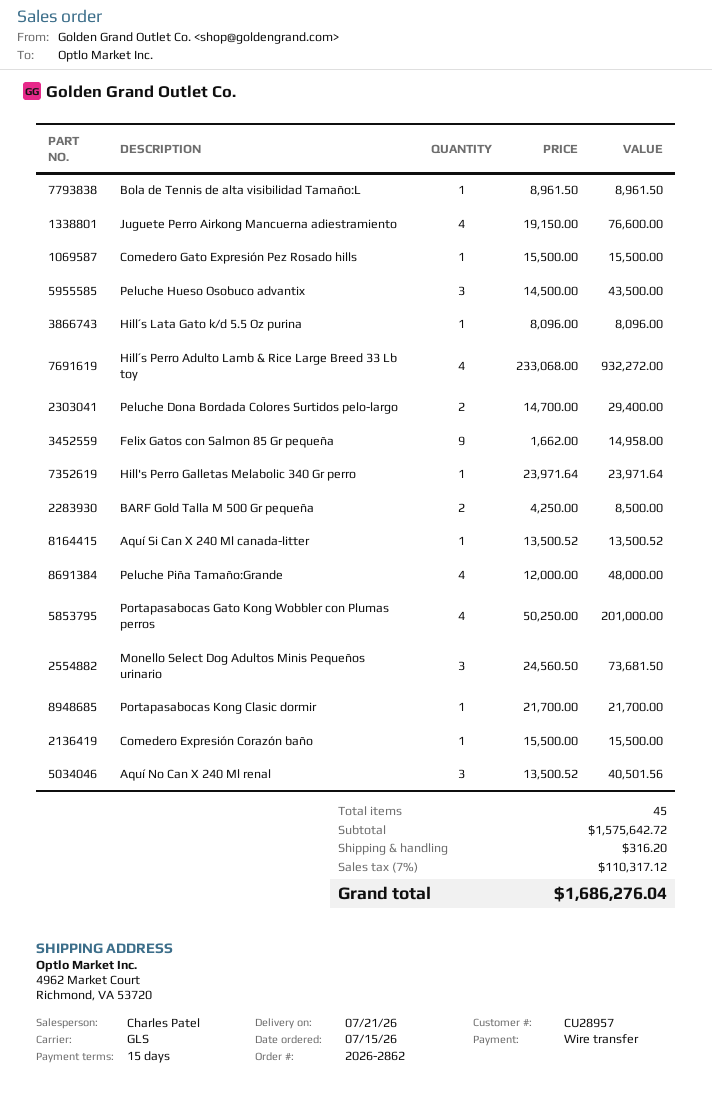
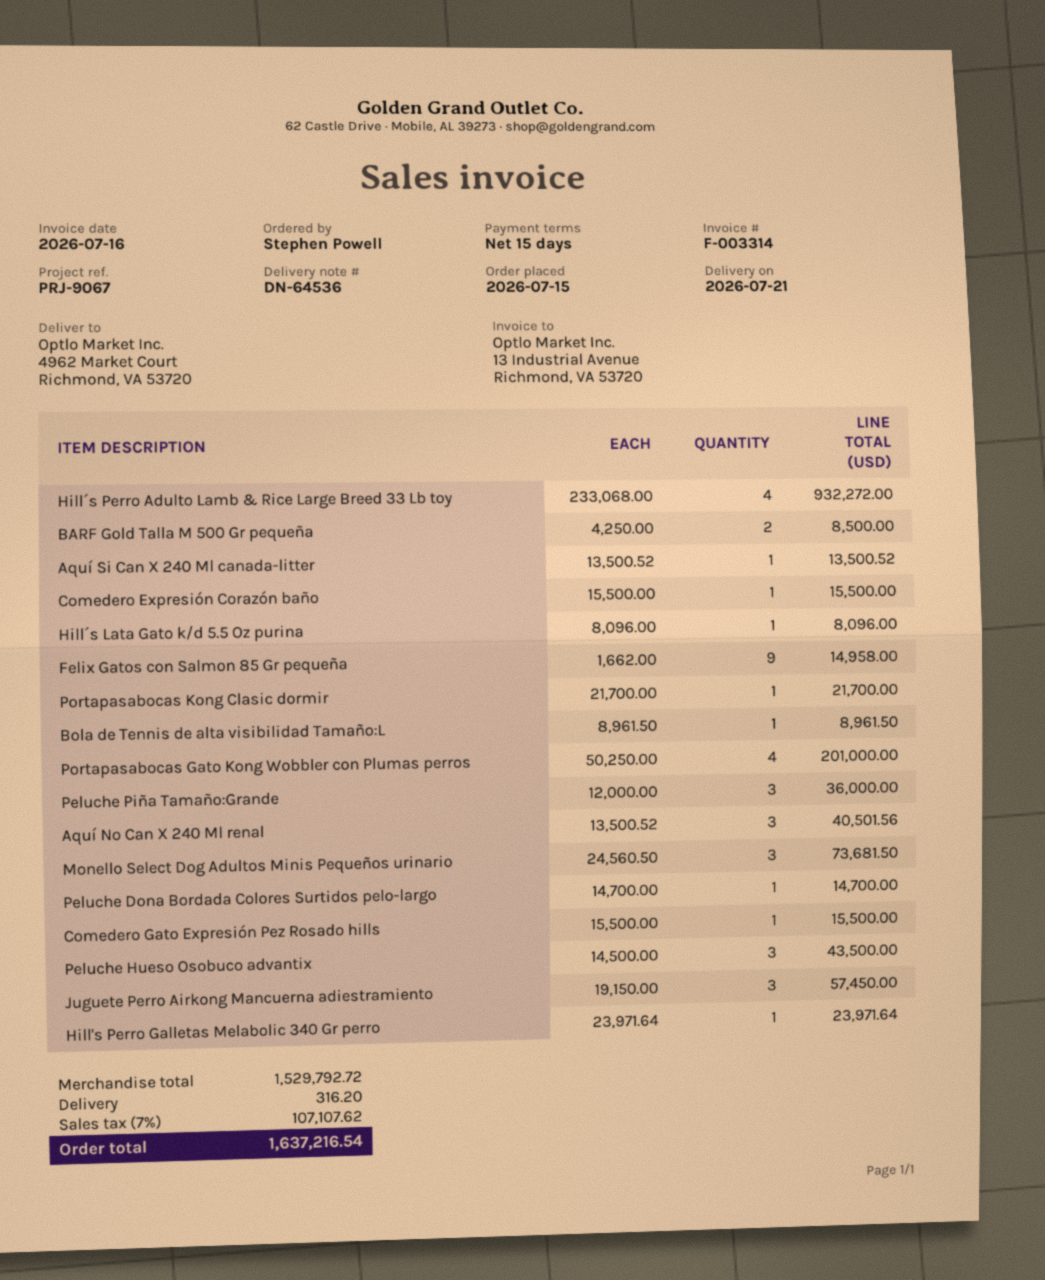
Juguete Perro Airkong Mancuerna adiestramiento: 4 x 19150.00 = 76600.00 -> 3 x 19150.00 = 57450.00
Peluche Dona Bordada Colores Surtidos pelo-largo: 2 x 14700.00 = 29400.00 -> 1 x 14700.00 = 14700.00
Peluche Piña Tamaño:Grande: 4 x 12000.00 = 48000.00 -> 3 x 12000.00 = 36000.00
subtotal: 1575642.72 -> 1529792.72
tax: 7% = 110317.12 -> 7% = 107107.62
total: 1686276.04 -> 1637216.54

